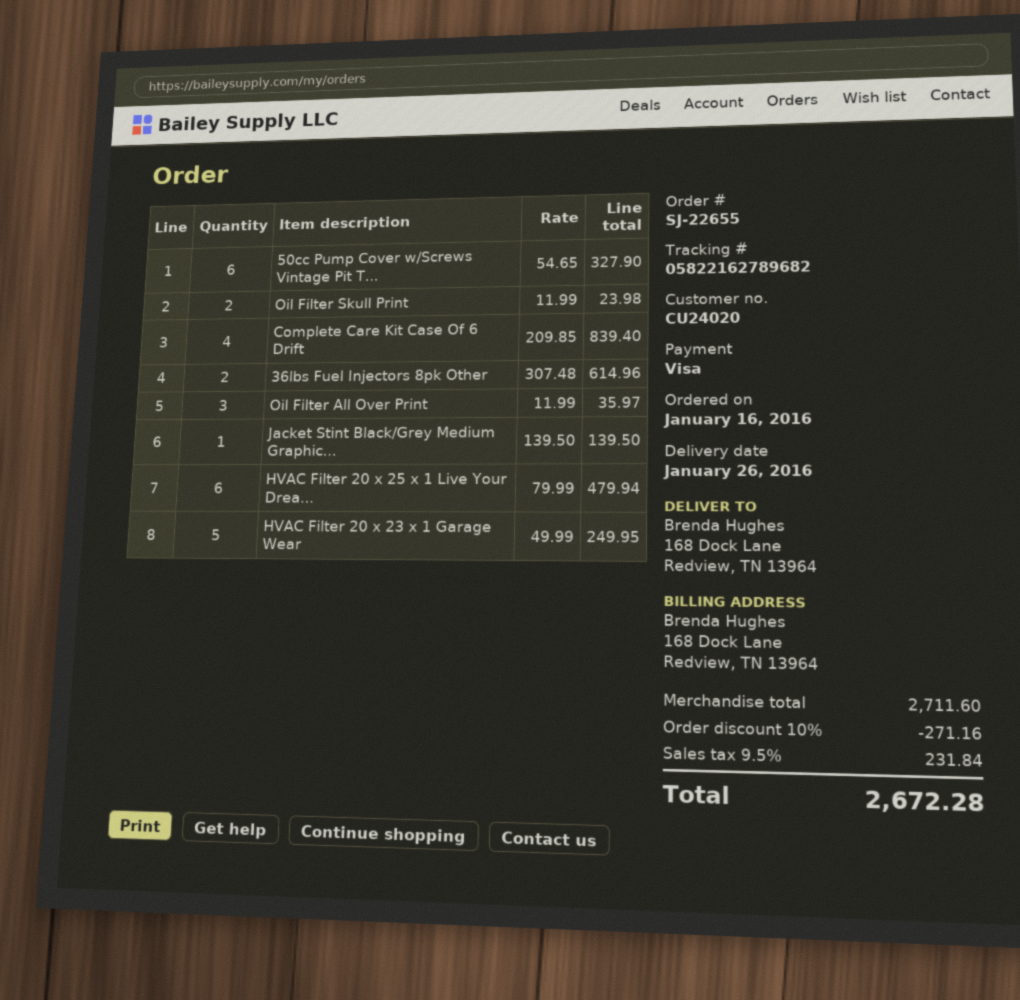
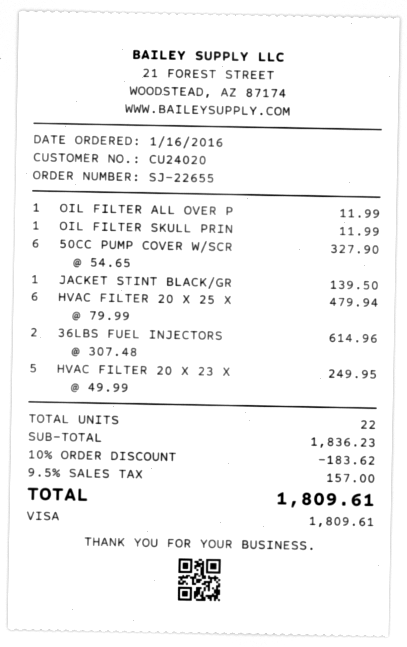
Oil Filter Skull Print: 2 x 11.99 = 23.98 -> 1 x 11.99 = 11.99
Complete Care Kit Case Of 6 Drift: 4 x 209.85 = 839.40 -> none
Oil Filter All Over Print: 3 x 11.99 = 35.97 -> 1 x 11.99 = 11.99
subtotal: 2711.60 -> 1836.23
discount: 10% = 271.16 -> 10% = 183.62
tax: 9.5% = 231.84 -> 9.5% = 157.00
total: 2672.28 -> 1809.61

